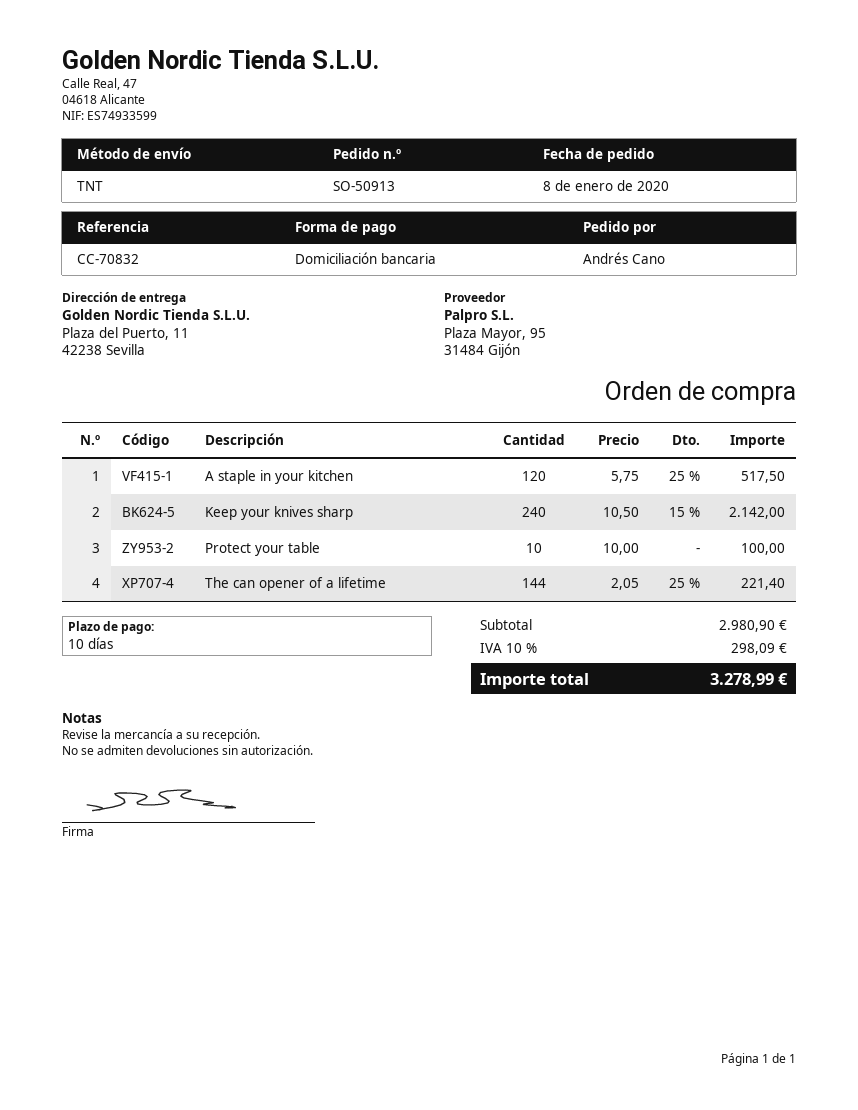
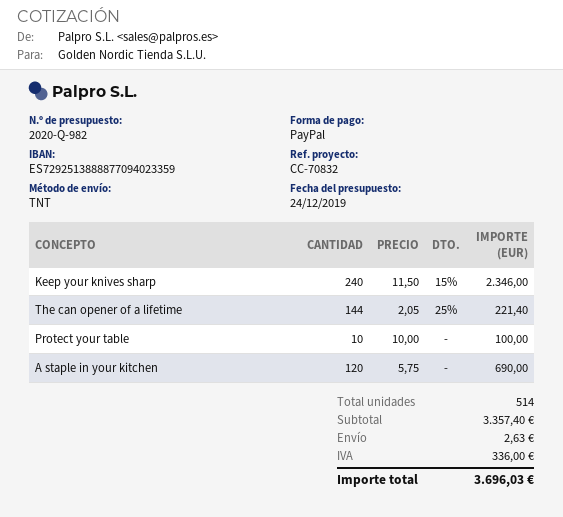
payment method: direct debit -> PayPal
A staple in your kitchen: 120 x 5.75 - 25% = 517.50 -> 120 x 5.75 = 690.00
Keep your knives sharp: 240 x 10.50 - 15% = 2142.00 -> 240 x 11.50 - 15% = 2346.00
subtotal: 2980.90 -> 3357.40
shipping: none -> 2.63
tax: 298.09 -> 336.00
total: 3278.99 -> 3696.03

